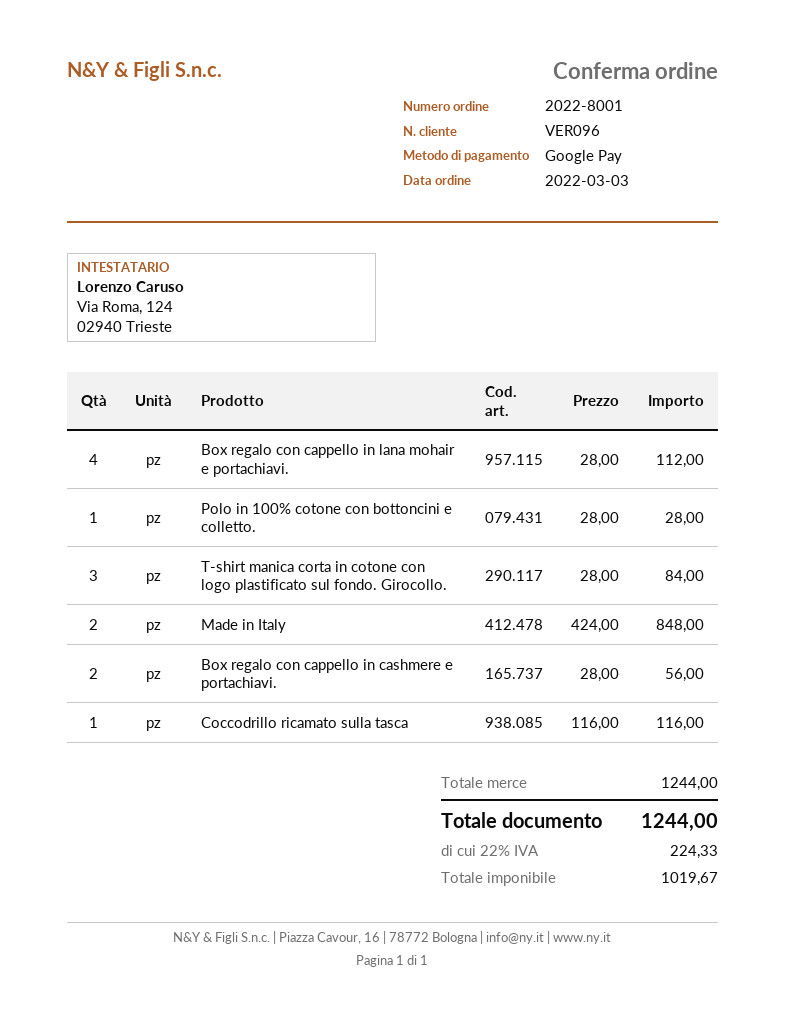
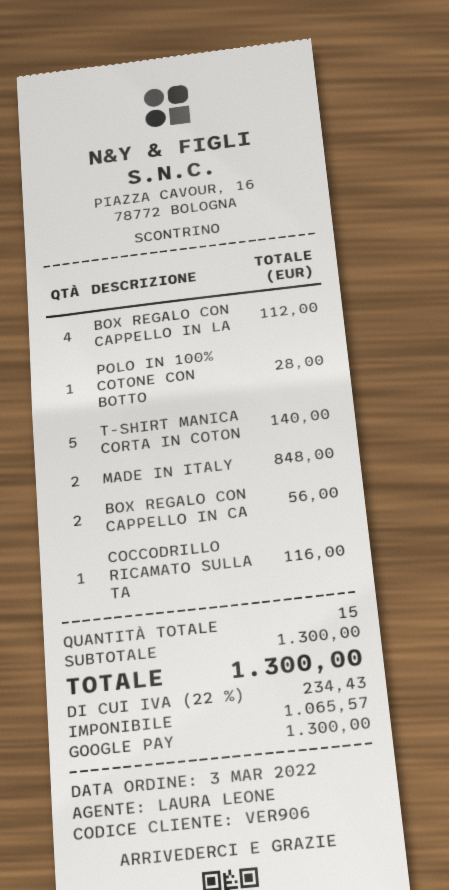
customer number: VER096 -> VER906
T-shirt manica corta in cotone con logo plastificato sul fondo. Girocollo.: 3 for 84.00 -> 5 for 140.00
subtotal: 1244.00 -> 1300.00
net: 1019.67 -> 1065.57
tax: 22% = 224.33 -> 22% = 234.43
total: 1244.00 -> 1300.00

